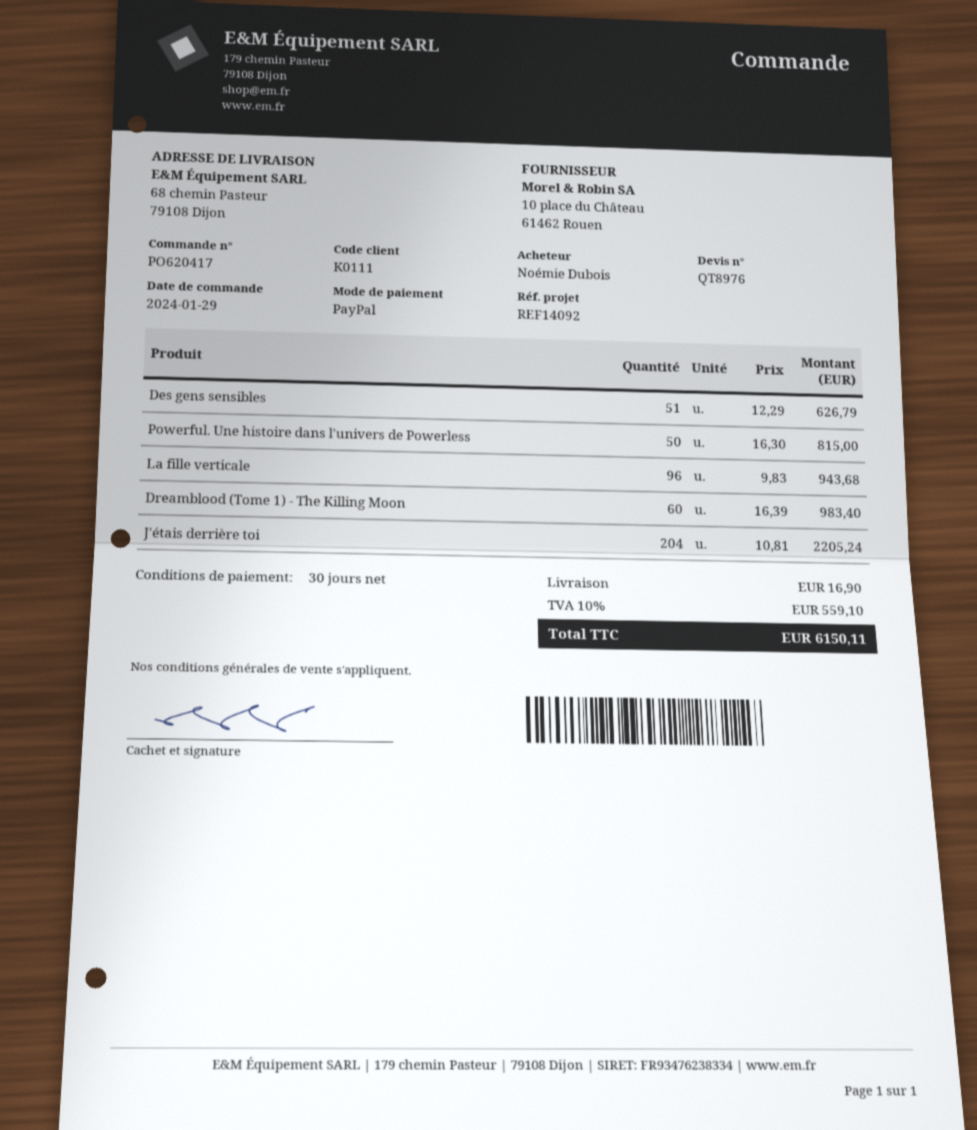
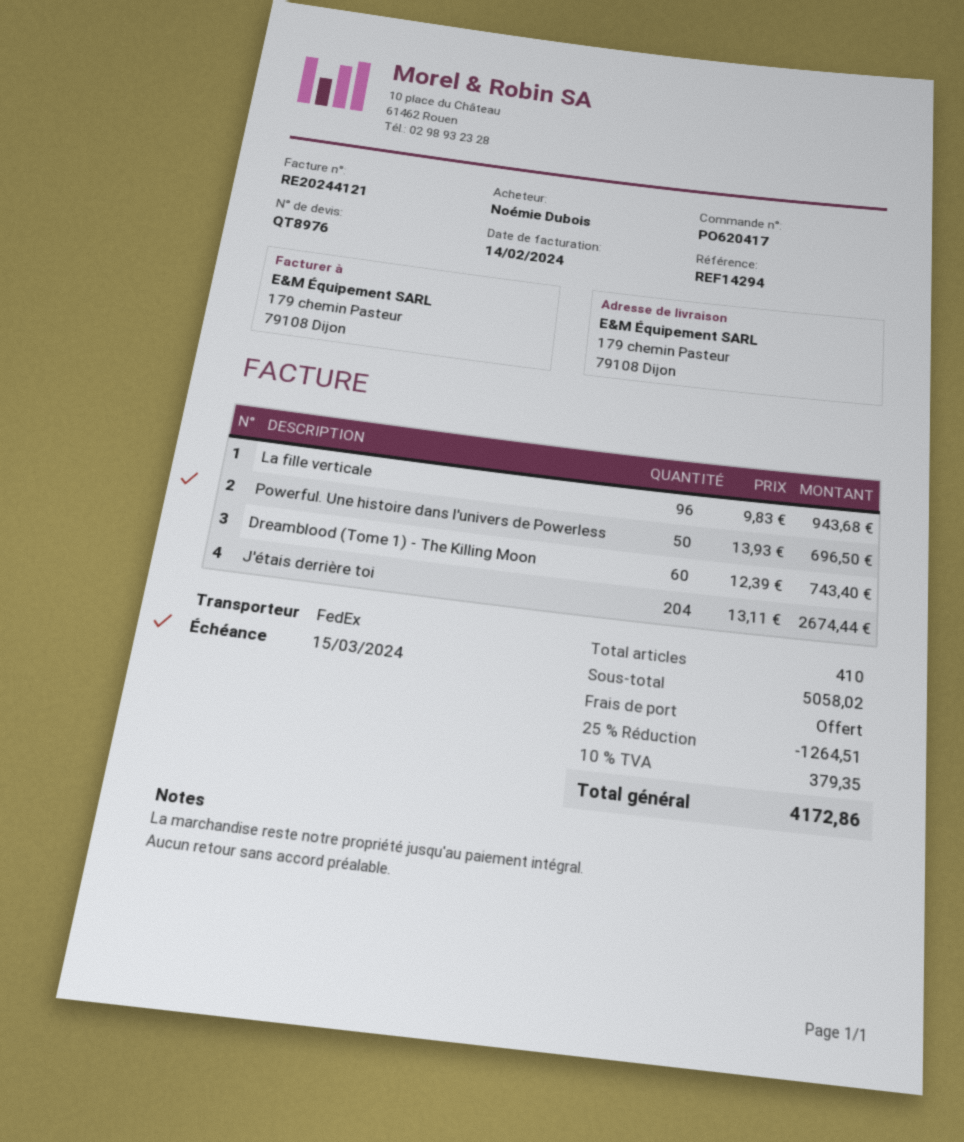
reference: REF14092 -> REF14294
ship to: 68 chemin Pasteur, 79108 Dijon -> 179 chemin Pasteur, 79108 Dijon
Des gens sensibles: 51 x 12.29 = 626.79 -> none
Powerful. Une histoire dans l'univers de Powerless: 50 x 16.30 = 815.00 -> 50 x 13.93 = 696.50
Dreamblood (Tome 1) - The Killing Moon: 60 x 16.39 = 983.40 -> 60 x 12.39 = 743.40
J'étais derrière toi: 204 x 10.81 = 2205.24 -> 204 x 13.11 = 2674.44
discount: none -> 25% = 1264.51
shipping: 16.90 -> 0.00
tax: 10% = 559.10 -> 10% = 379.35
total: 6150.11 -> 4172.86

